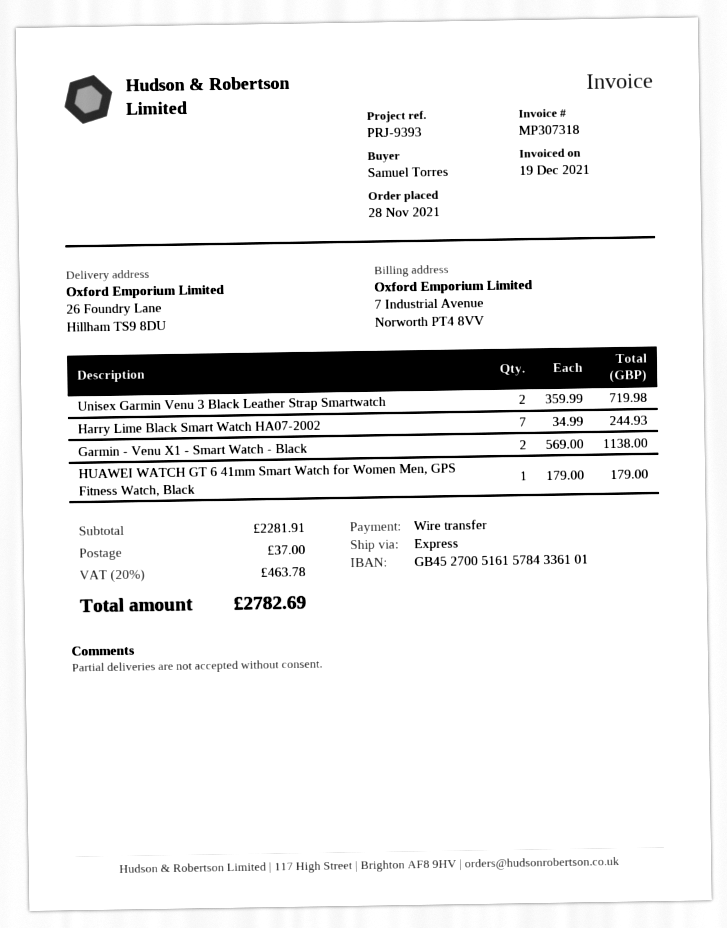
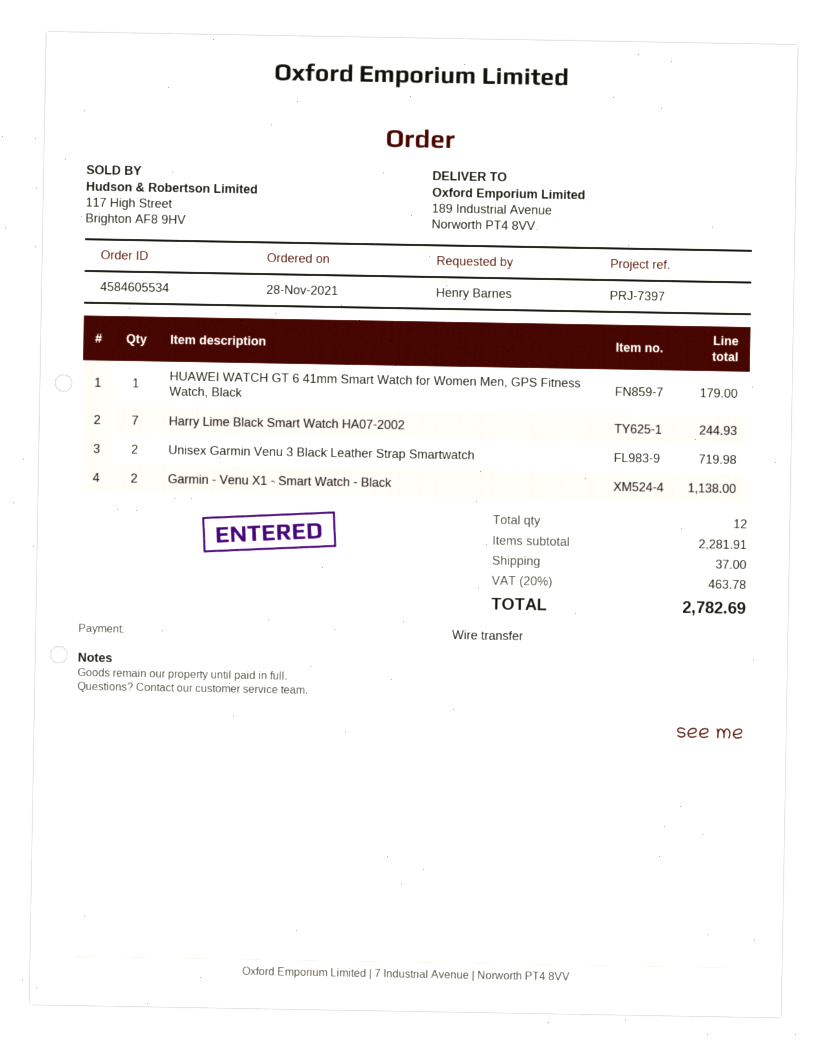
reference: PRJ-9393 -> PRJ-7397
ordered by: Samuel Torres -> Henry Barnes
ship to: 26 Foundry Lane, Hillham TS9 8DU -> 189 Industrial Avenue, Norworth PT4 8VV

